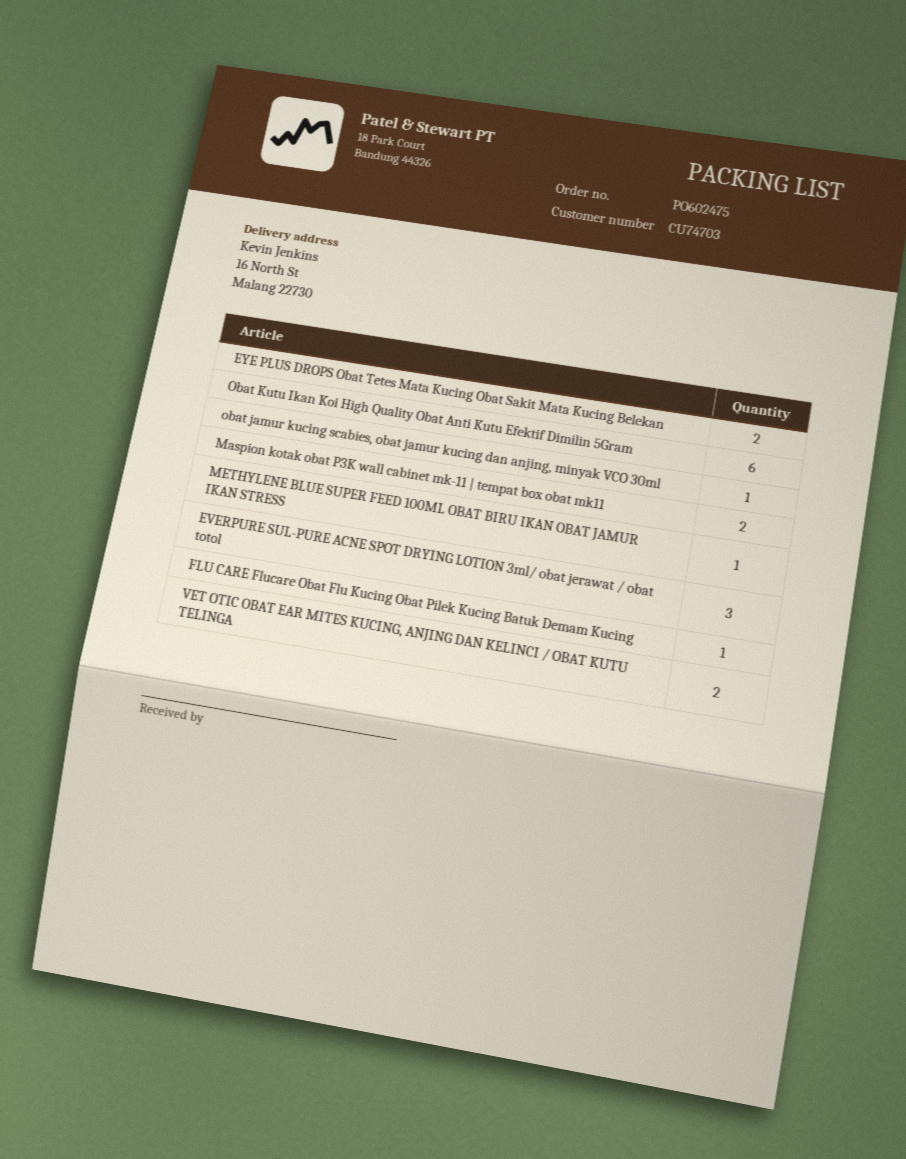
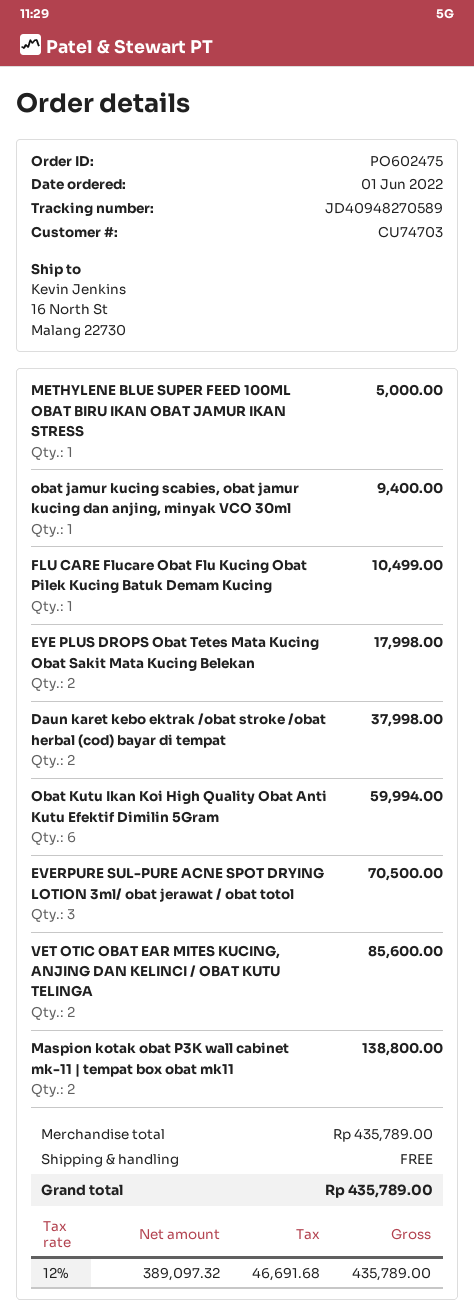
Daun karet kebo ektrak /obat stroke /obat herbal (cod) bayar di tempat: none -> 2

